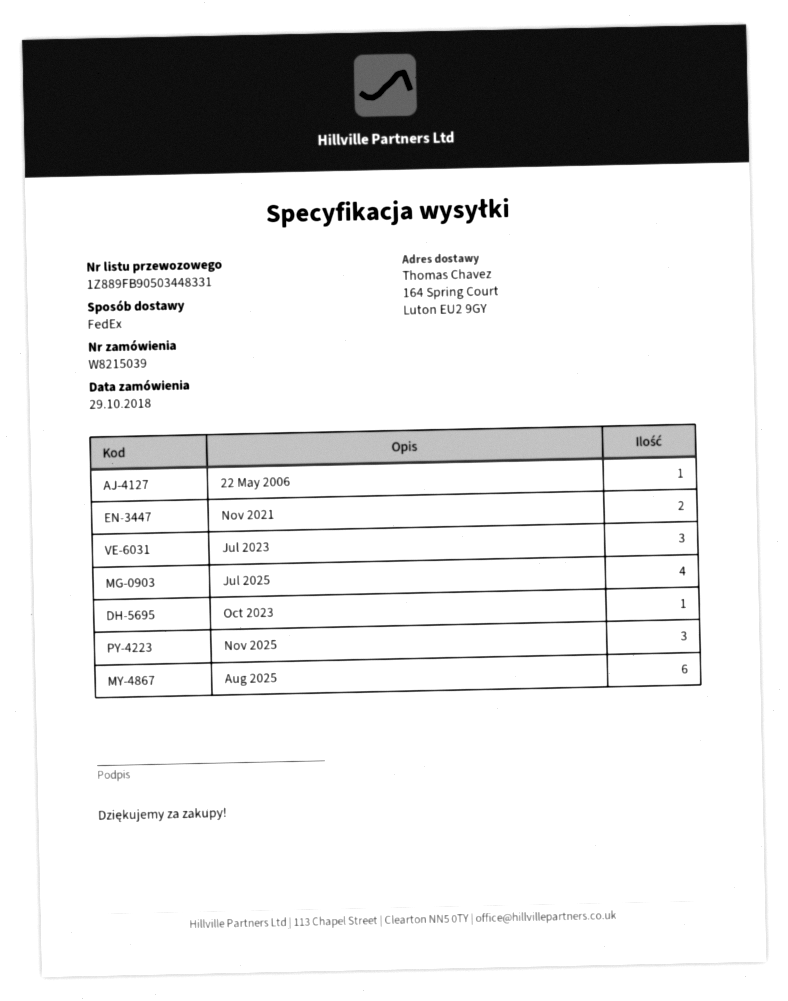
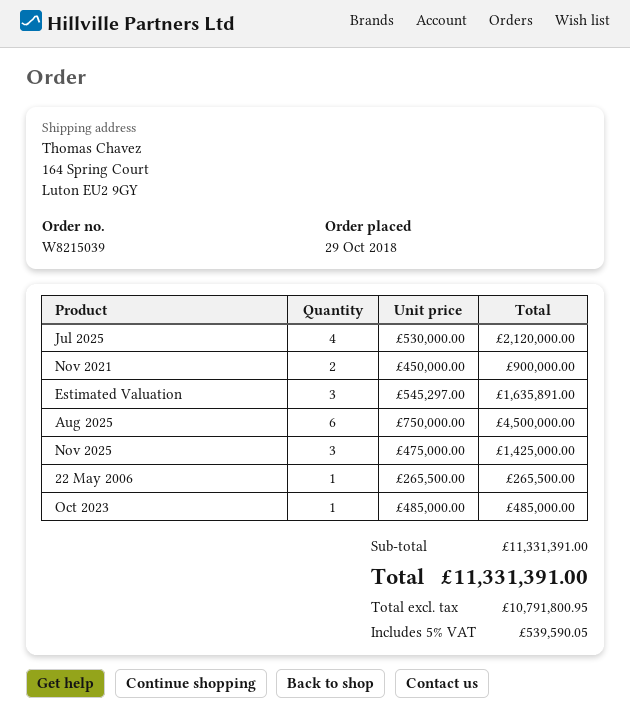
Jul 2023: 3 -> none
Estimated Valuation: none -> 3

